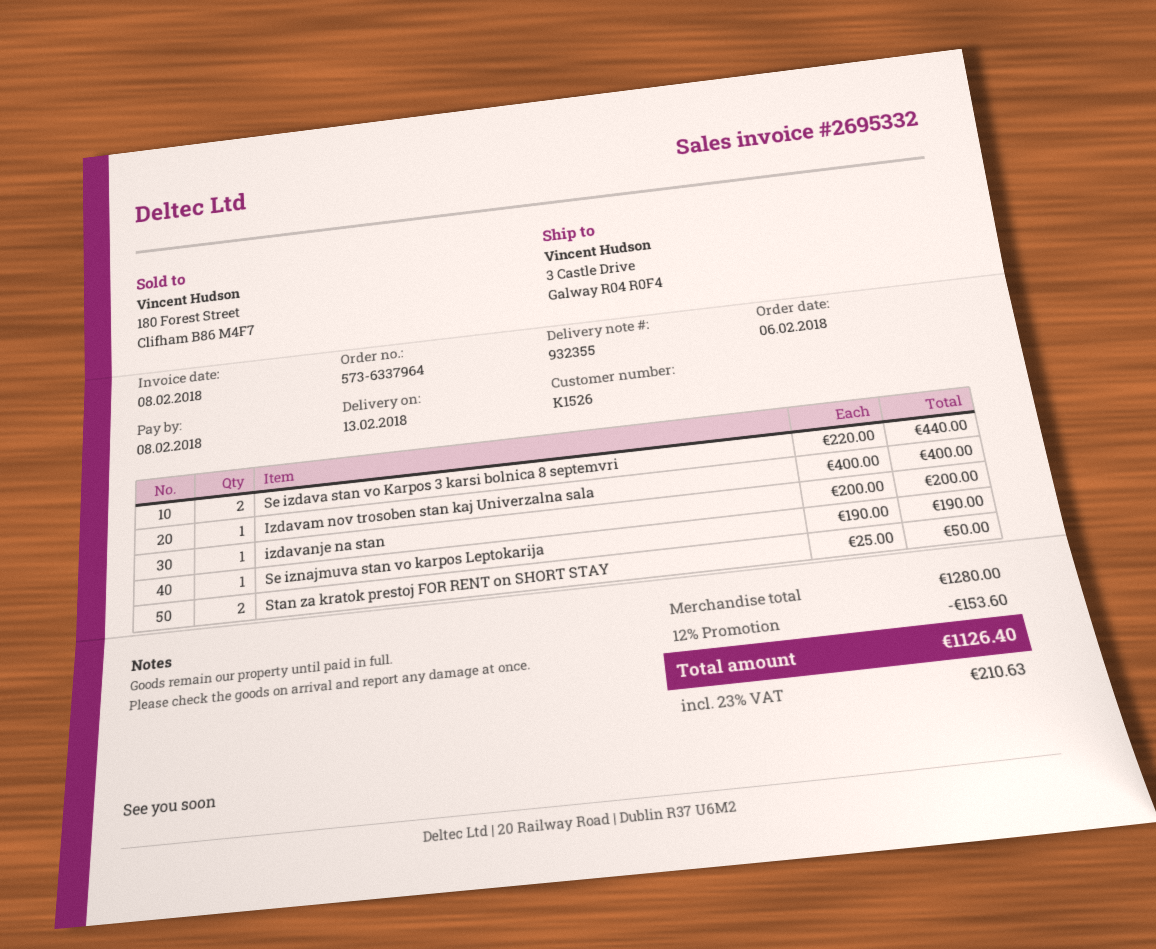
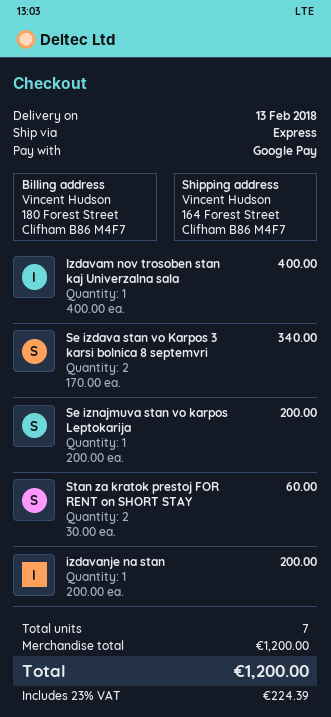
ship to: 3 Castle Drive, Galway R04 R0F4 -> 164 Forest Street, Clifham B86 M4F7
Se izdava stan vo Karpos 3 karsi bolnica 8 septemvri: 2 x 220.00 = 440.00 -> 2 x 170.00 = 340.00
Se iznajmuva stan vo karpos Leptokarija: 1 x 190.00 = 190.00 -> 1 x 200.00 = 200.00
Stan za kratok prestoj FOR RENT on SHORT STAY: 2 x 25.00 = 50.00 -> 2 x 30.00 = 60.00
subtotal: 1280.00 -> 1200.00
discount: 12% = 153.60 -> none
tax: 23% = 210.63 -> 23% = 224.39
total: 1126.40 -> 1200.00

